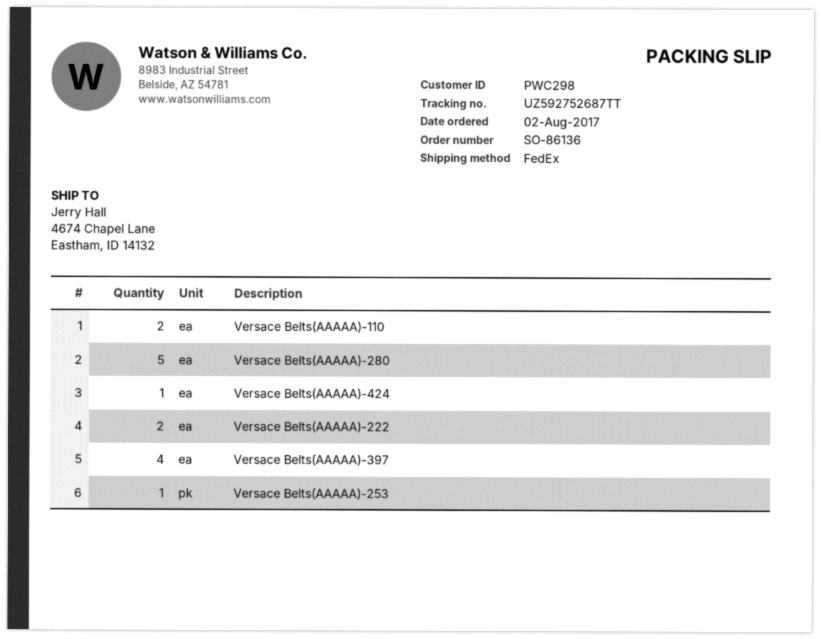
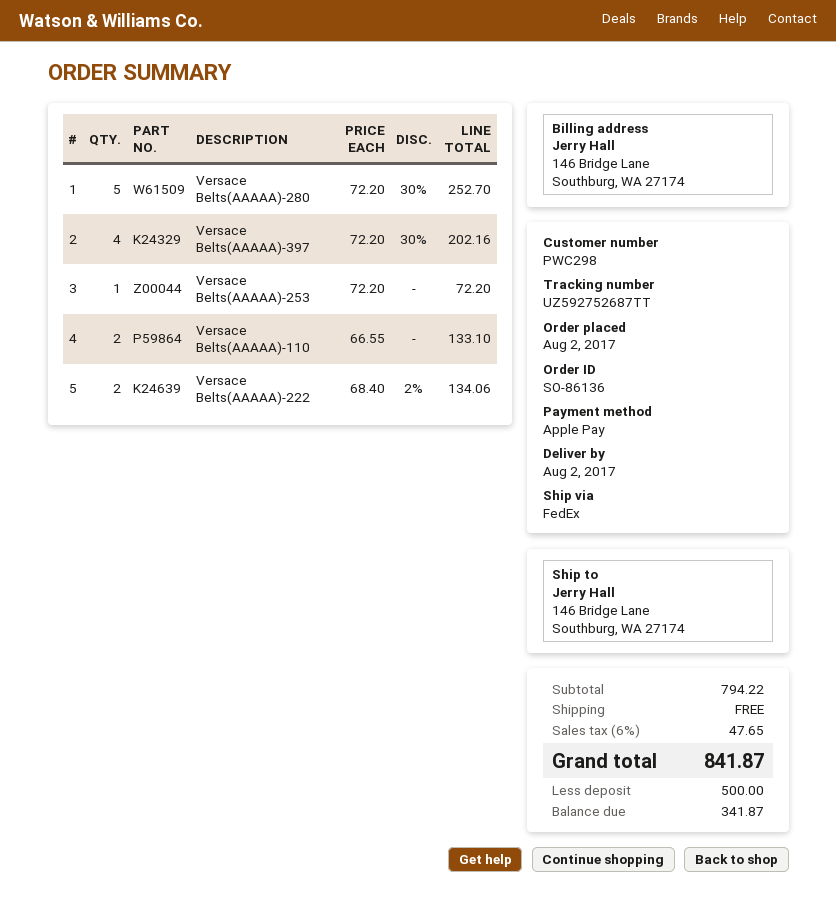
ship to: 4674 Chapel Lane, Eastham, ID 14132 -> 146 Bridge Lane, Southburg, WA 27174
Versace Belts(AAAAA)-424: 1 -> none

